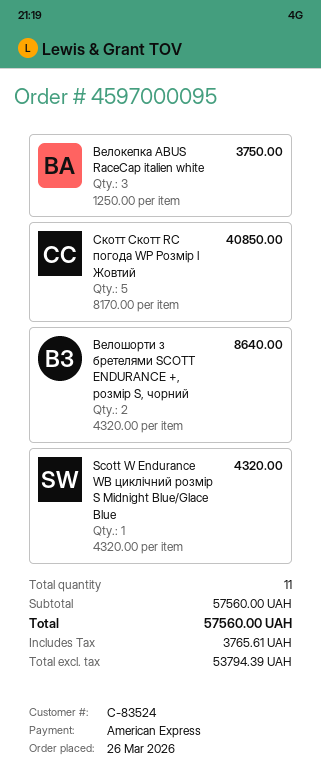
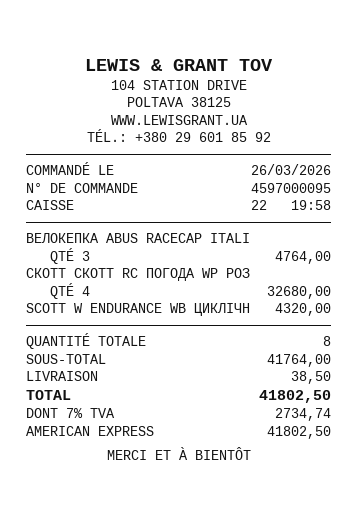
Велокепка ABUS RaceCap italien white: 3 for 3750.00 -> 3 for 4764.00
Скотт Скотт RC погода WP Розмір l Жовтий: 5 for 40850.00 -> 4 for 32680.00
Велошорти з бретелями SCOTT ENDURANCE +, розмір S, чорний: 2 for 8640.00 -> none
total quantity: 11 -> 8
subtotal: 57560.00 -> 41764.00
shipping: none -> 38.50
tax: 3765.61 -> 2734.74
total: 57560.00 -> 41802.50

